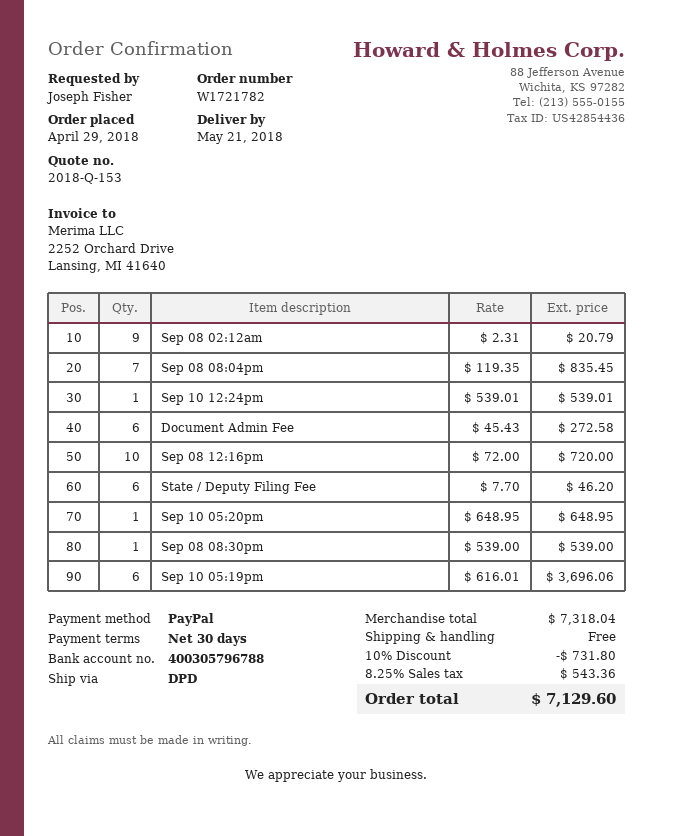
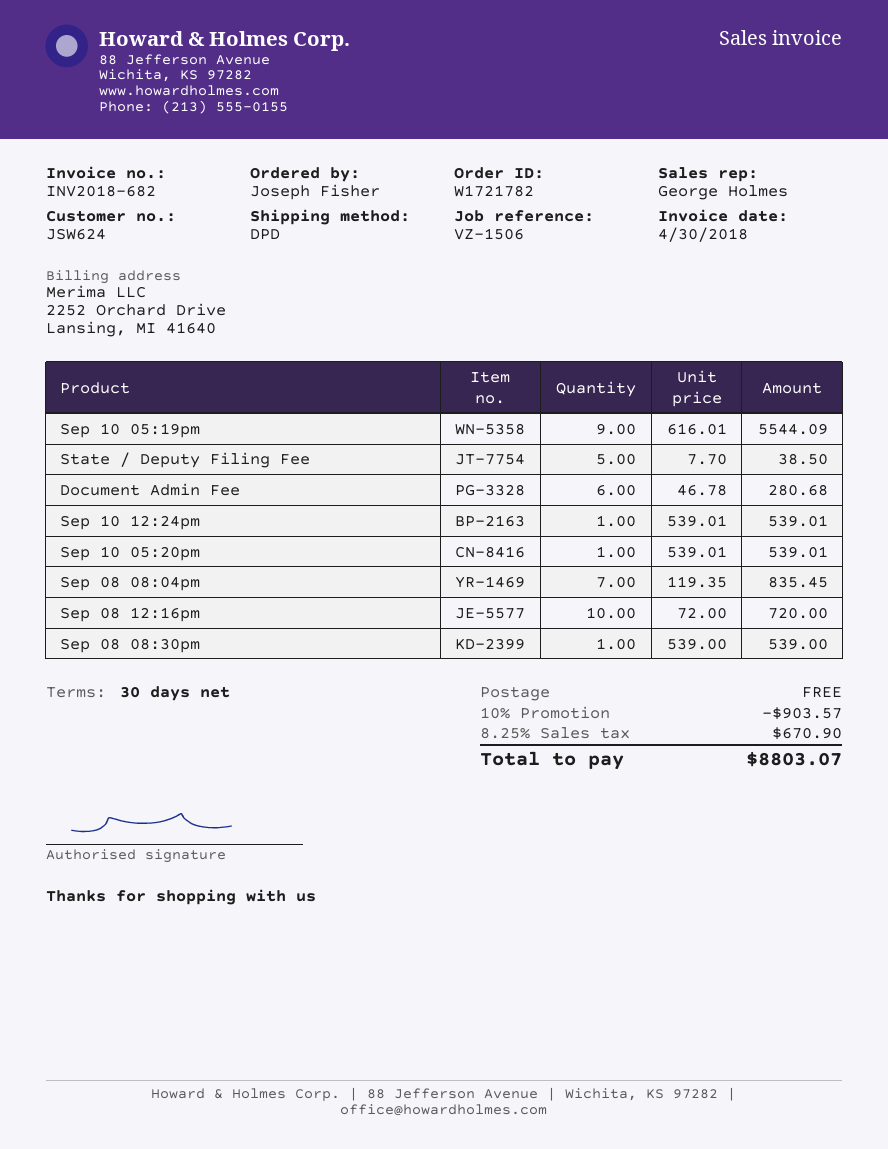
Sep 08 02:12am: 9 x 2.31 = 20.79 -> none
Document Admin Fee: 6 x 45.43 = 272.58 -> 6 x 46.78 = 280.68
State / Deputy Filing Fee: 6 x 7.70 = 46.20 -> 5 x 7.70 = 38.50
Sep 10 05:20pm: 1 x 648.95 = 648.95 -> 1 x 539.01 = 539.01
Sep 10 05:19pm: 6 x 616.01 = 3696.06 -> 9 x 616.01 = 5544.09
discount: 10% = 731.80 -> 10% = 903.57
tax: 8.25% = 543.36 -> 8.25% = 670.90
total: 7129.60 -> 8803.07

